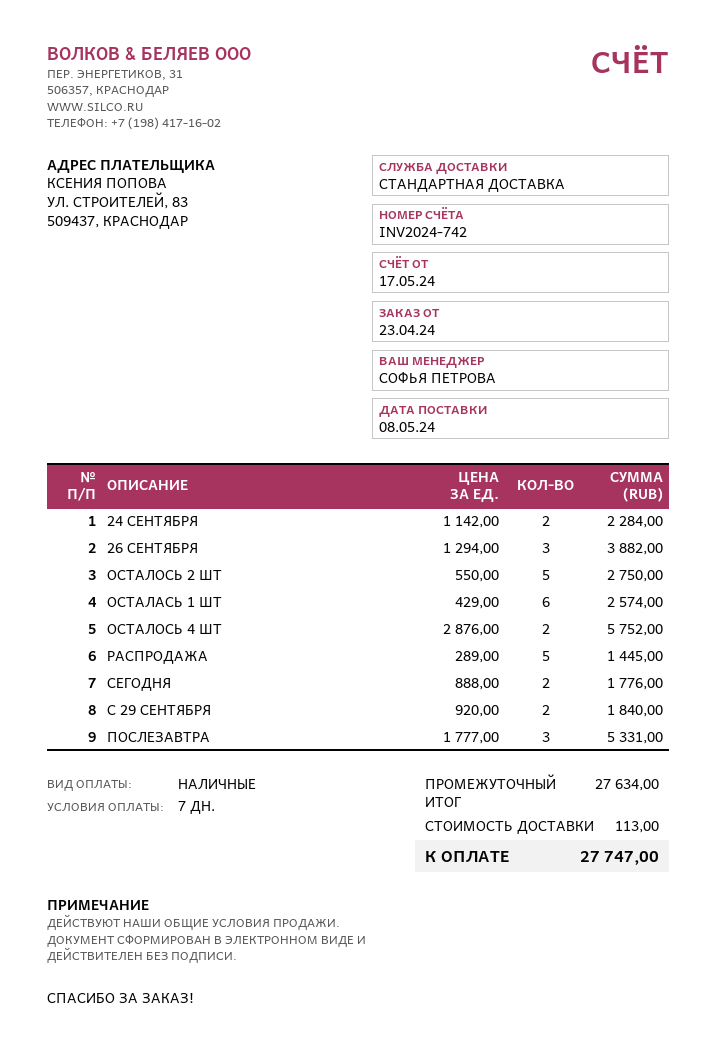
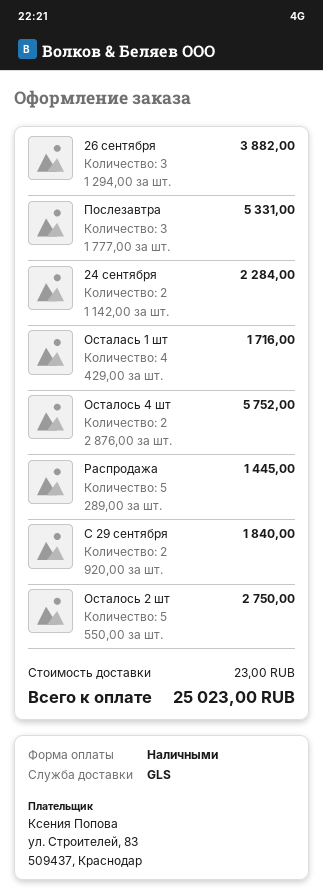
shipping method: standard -> GLS
ОСТАЛАСЬ 1 ШТ: 6 x 429.00 = 2574.00 -> 4 x 429.00 = 1716.00
СЕГОДНЯ: 2 x 888.00 = 1776.00 -> none
shipping: 113.00 -> 23.00
total: 27747.00 -> 25023.00

